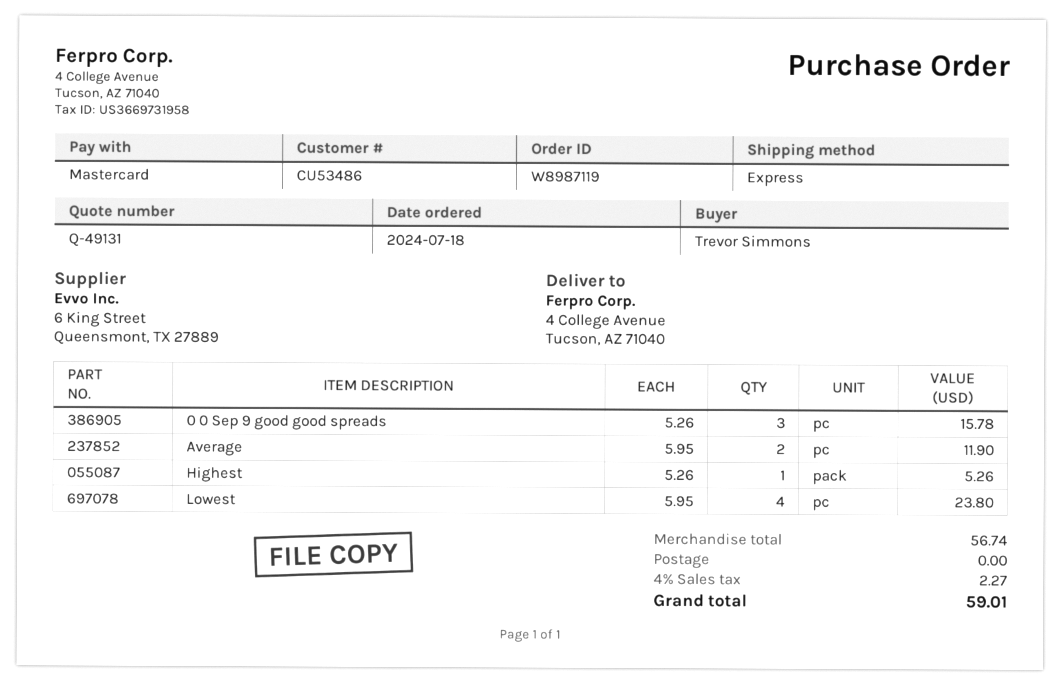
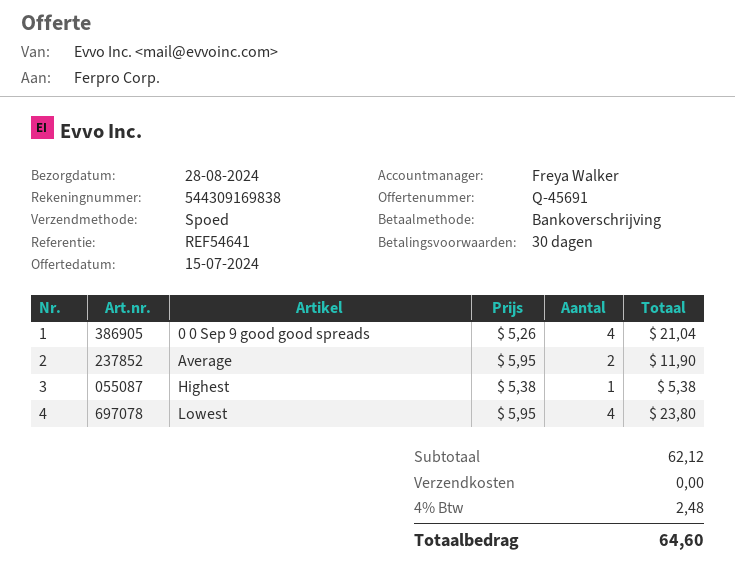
quote number: Q-49131 -> Q-45691
payment method: Mastercard -> bank transfer
0 0 Sep 9 good good spreads: 3 x 5.26 = 15.78 -> 4 x 5.26 = 21.04
Highest: 1 x 5.26 = 5.26 -> 1 x 5.38 = 5.38
subtotal: 56.74 -> 62.12
tax: 4% = 2.27 -> 4% = 2.48
total: 59.01 -> 64.60

